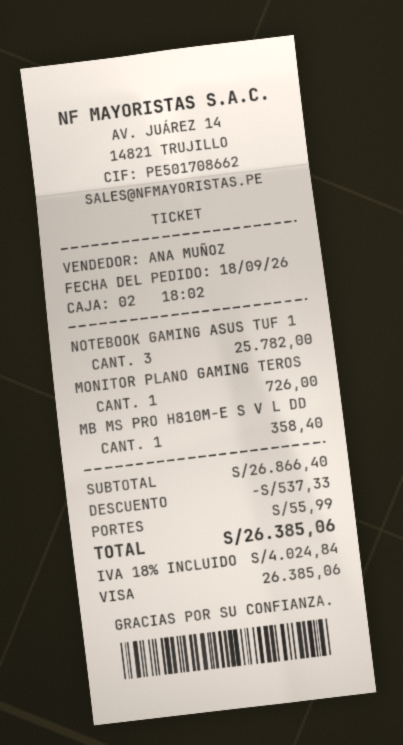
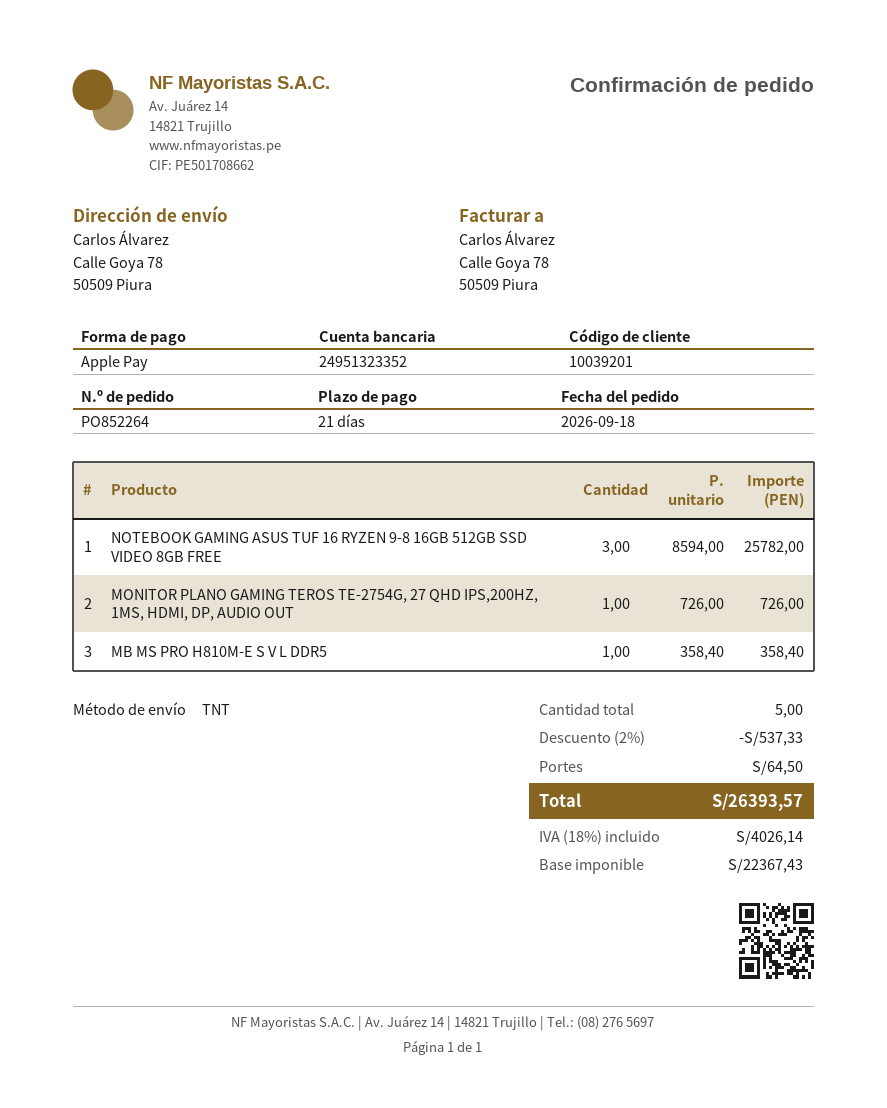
payment method: Visa -> Apple Pay
shipping: 55.99 -> 64.50
tax: 18% = 4024.84 -> 18% = 4026.14
total: 26385.06 -> 26393.57

